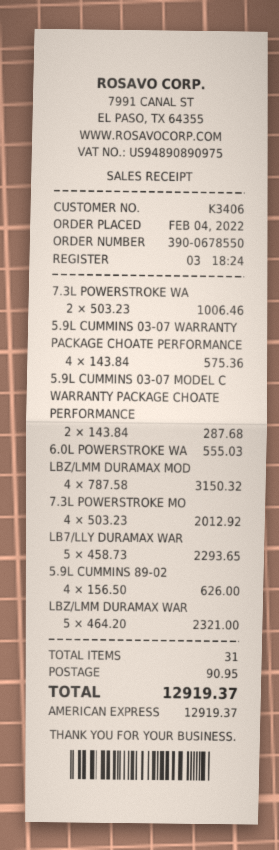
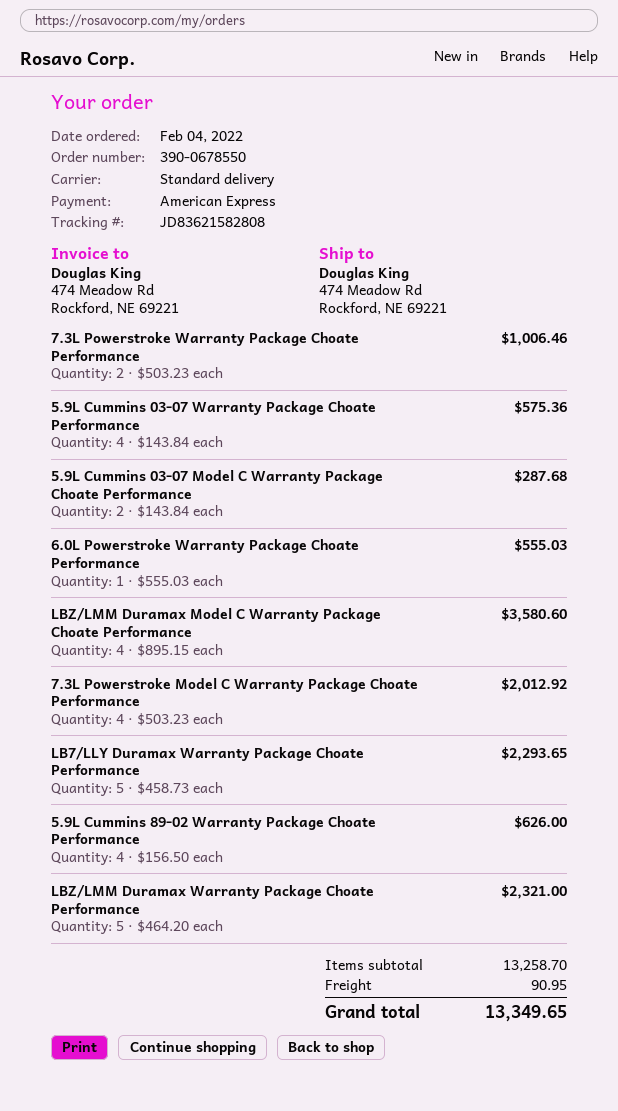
LBZ/LMM DURAMAX MOD: 4 x 787.58 = 3150.32 -> 4 x 895.15 = 3580.60
total: 12919.37 -> 13349.65

